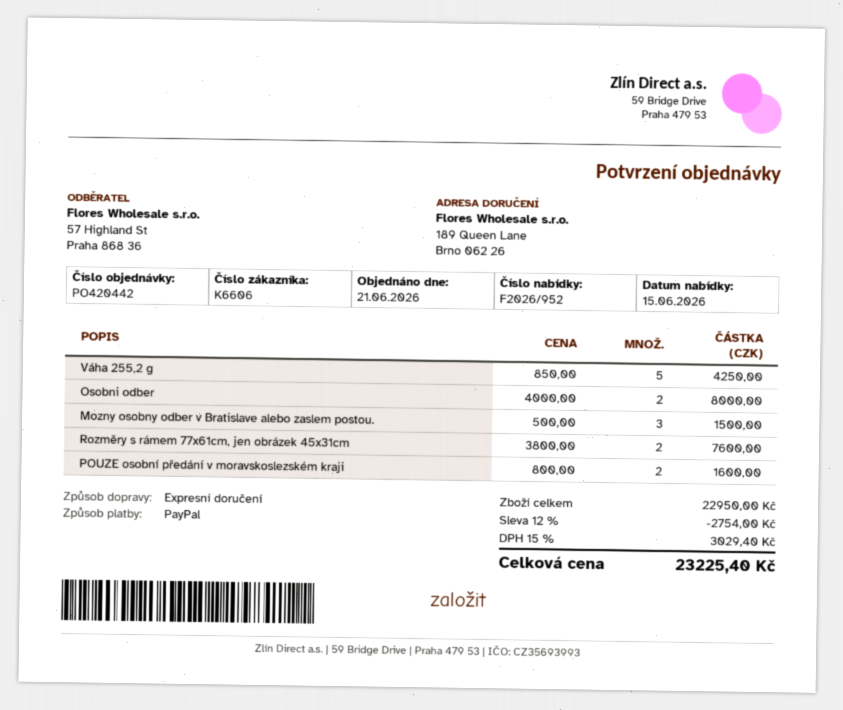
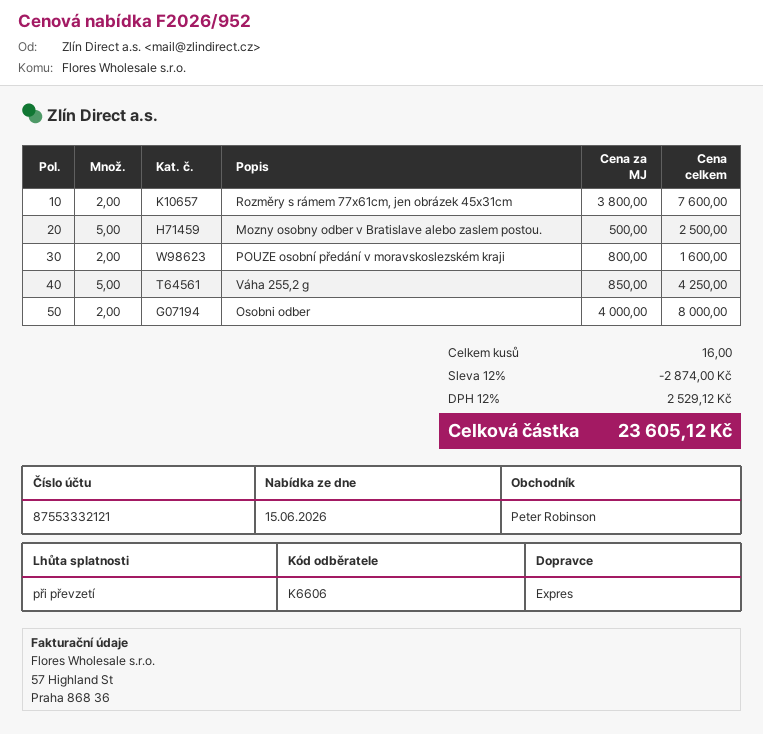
Mozny osobny odber v Bratislave alebo zaslem postou.: 3 x 500.00 = 1500.00 -> 5 x 500.00 = 2500.00
discount: 12% = 2754.00 -> 12% = 2874.00
tax: 15% = 3029.40 -> 12% = 2529.12
total: 23225.40 -> 23605.12

